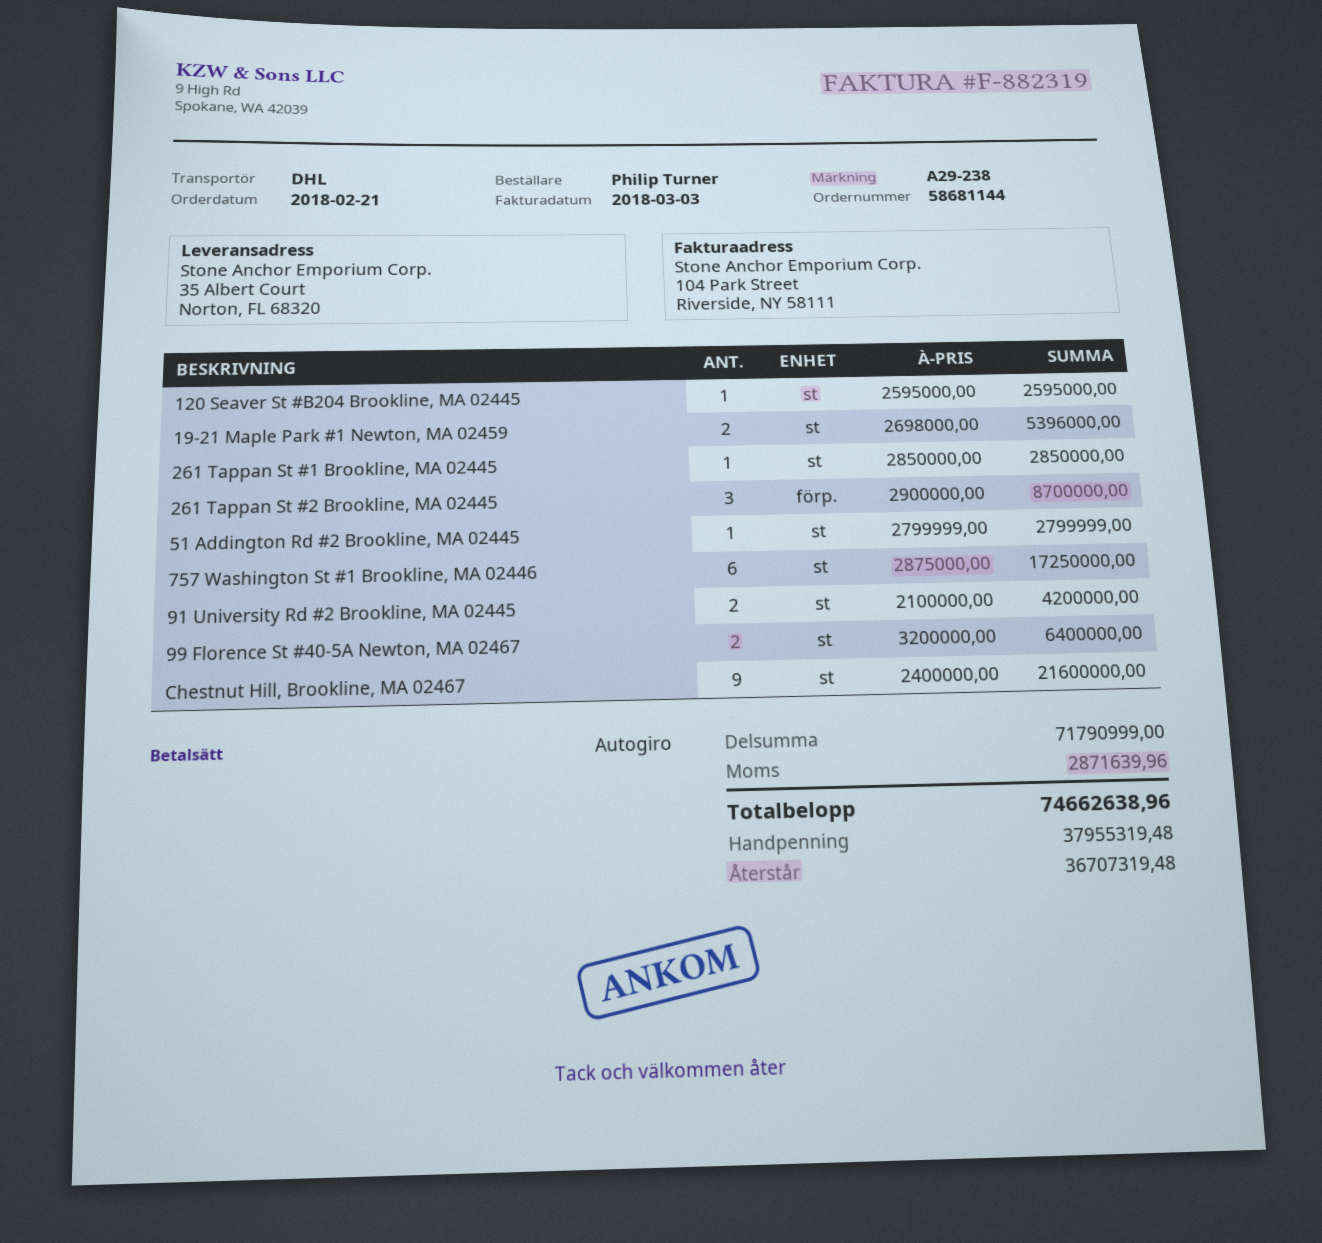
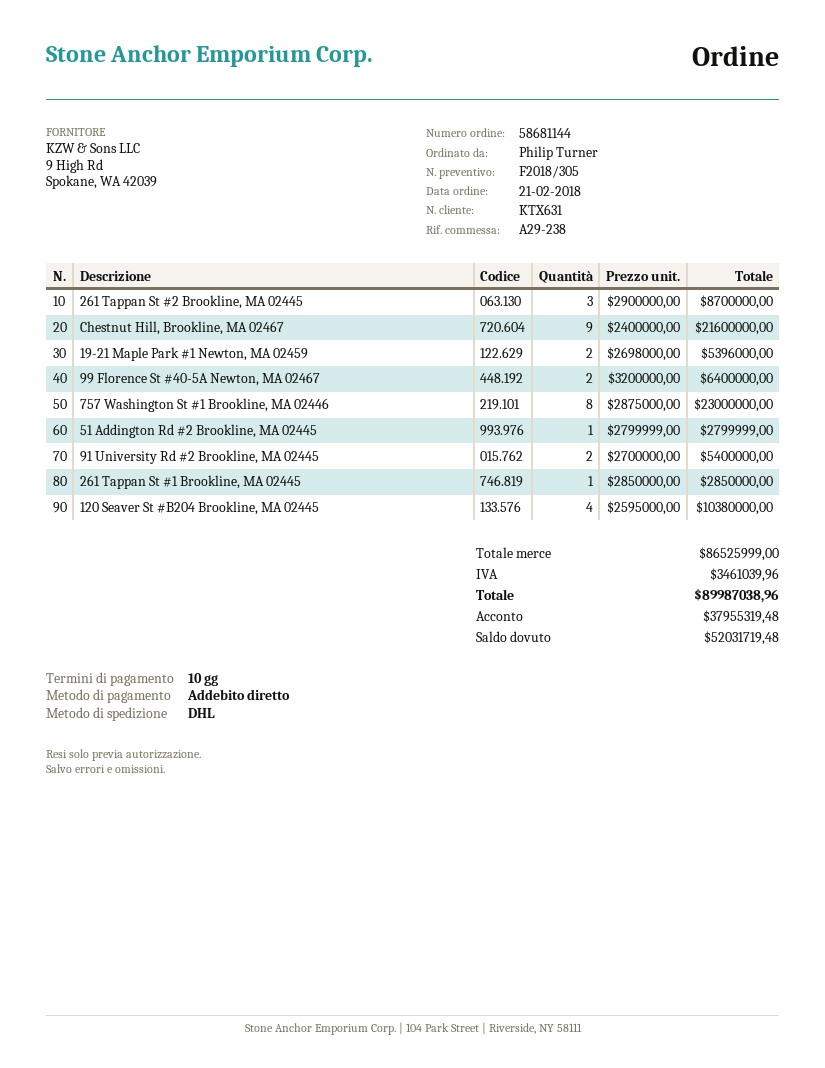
120 Seaver St #B204 Brookline, MA 02445: 1 x 2595000.00 = 2595000.00 -> 4 x 2595000.00 = 10380000.00
757 Washington St #1 Brookline, MA 02446: 6 x 2875000.00 = 17250000.00 -> 8 x 2875000.00 = 23000000.00
91 University Rd #2 Brookline, MA 02445: 2 x 2100000.00 = 4200000.00 -> 2 x 2700000.00 = 5400000.00
subtotal: 71790999.00 -> 86525999.00
tax: 2871639.96 -> 3461039.96
total: 74662638.96 -> 89987038.96
balance: 36707319.48 -> 52031719.48

